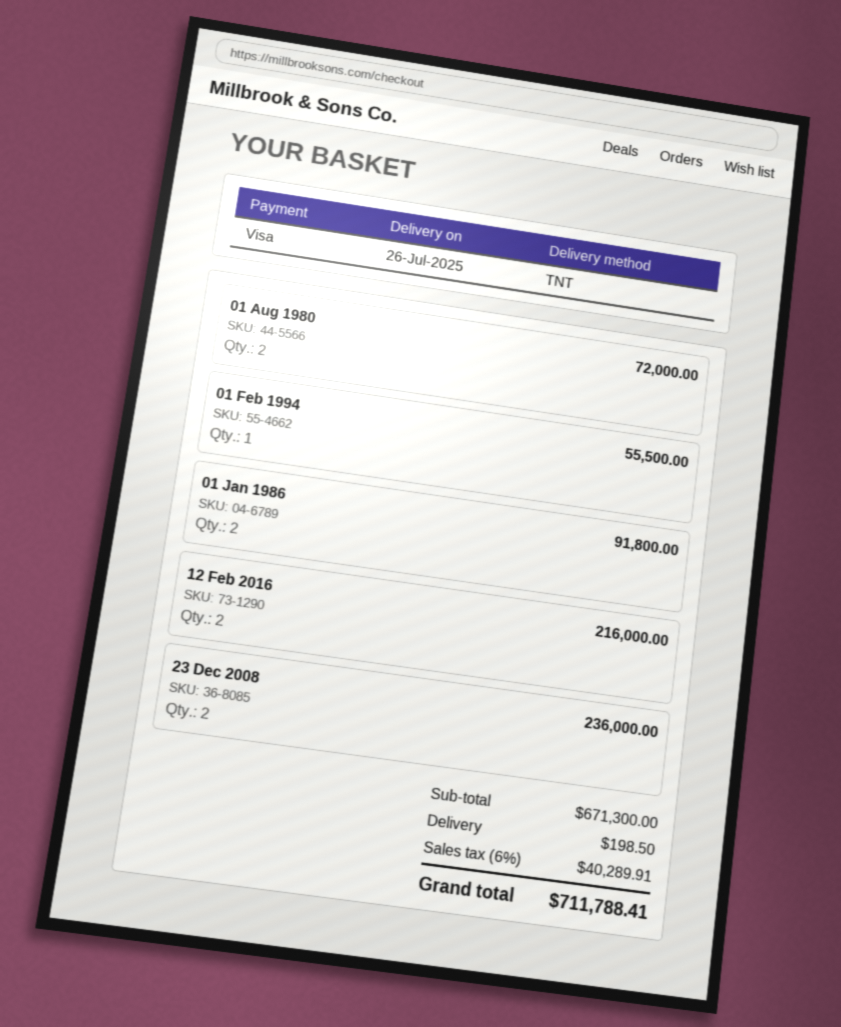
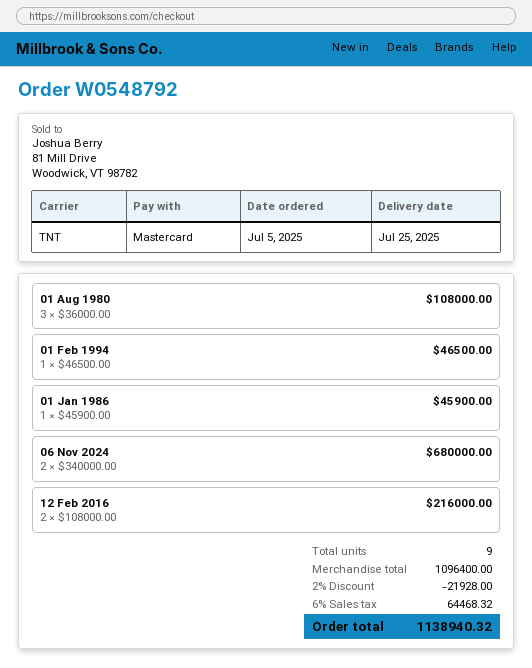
delivery date: 2025-07-26 -> 2025-07-25
payment method: Visa -> Mastercard
01 Aug 1980: 2 for 72000.00 -> 3 for 108000.00
01 Feb 1994: 1 for 55500.00 -> 1 for 46500.00
01 Jan 1986: 2 for 91800.00 -> 1 for 45900.00
23 Dec 2008: 2 for 236000.00 -> none
06 Nov 2024: none -> 2 for 680000.00
subtotal: 671300.00 -> 1096400.00
discount: none -> 2% = 21928.00
shipping: 198.50 -> none
tax: 6% = 40289.91 -> 6% = 64468.32
total: 711788.41 -> 1138940.32

